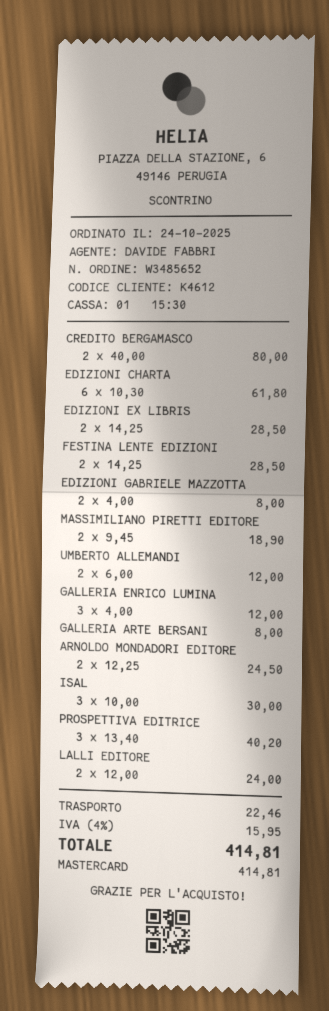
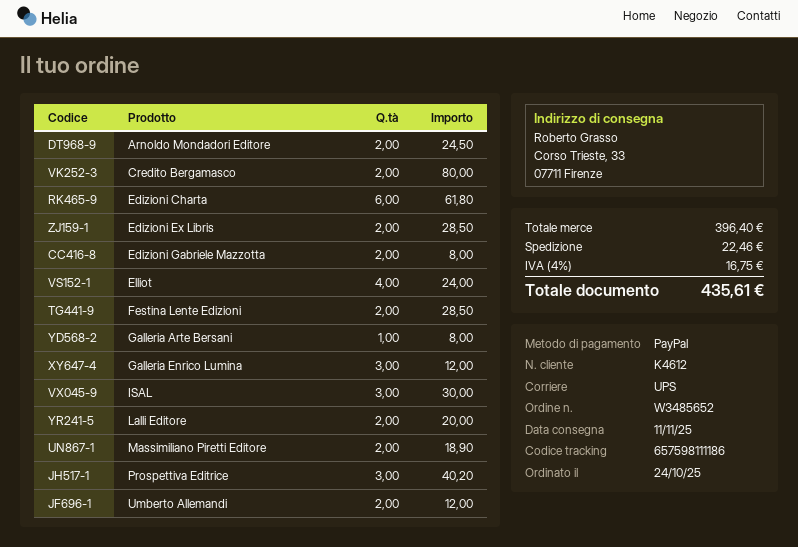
payment method: Mastercard -> PayPal
LALLI EDITORE: 2 for 24.00 -> 2 for 20.00
Elliot: none -> 4 for 24.00
tax: 4% = 15.95 -> 4% = 16.75
total: 414.81 -> 435.61

